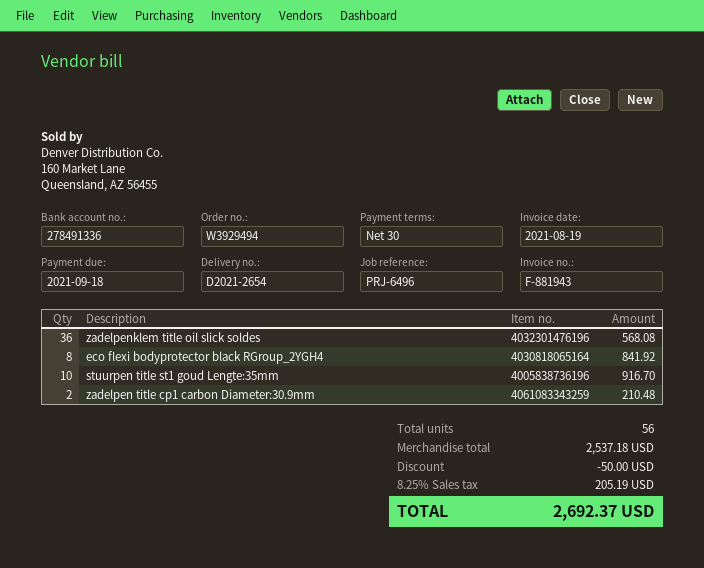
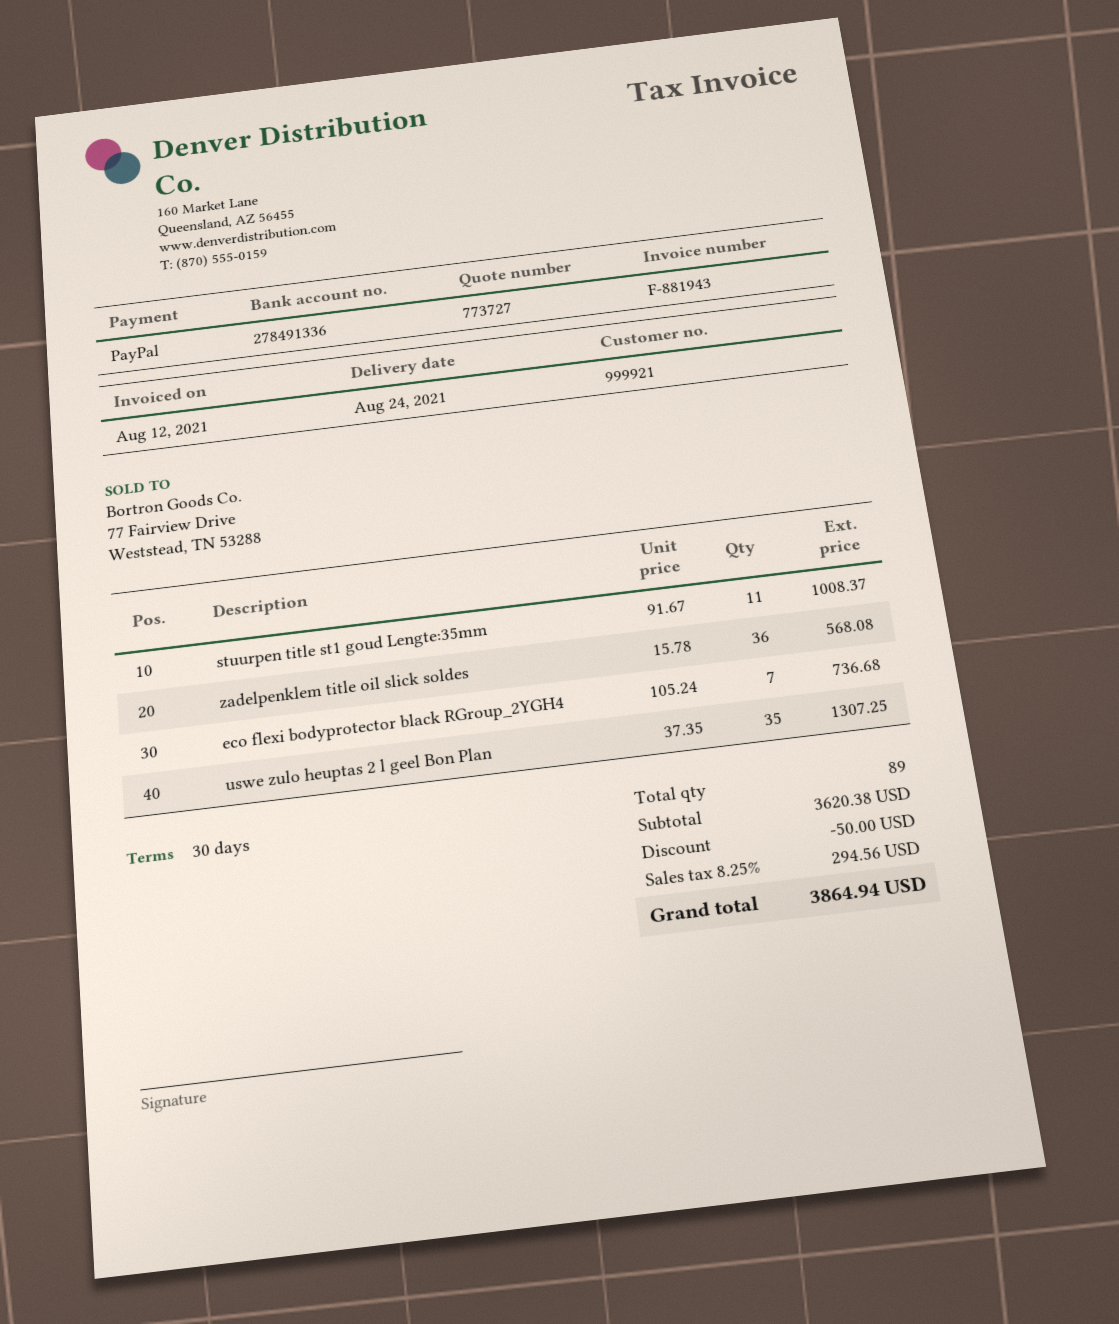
invoice date: 2021-08-19 -> 2021-08-12
eco flexi bodyprotector black RGroup_2YGH4: 8 for 841.92 -> 7 for 736.68
stuurpen title st1 goud Lengte:35mm: 10 for 916.70 -> 11 for 1008.37
zadelpen title cp1 carbon Diameter:30.9mm: 2 for 210.48 -> none
uswe zulo heuptas 2 l geel Bon Plan: none -> 35 for 1307.25
total quantity: 56 -> 89
subtotal: 2537.18 -> 3620.38
tax: 8.25% = 205.19 -> 8.25% = 294.56
total: 2692.37 -> 3864.94

